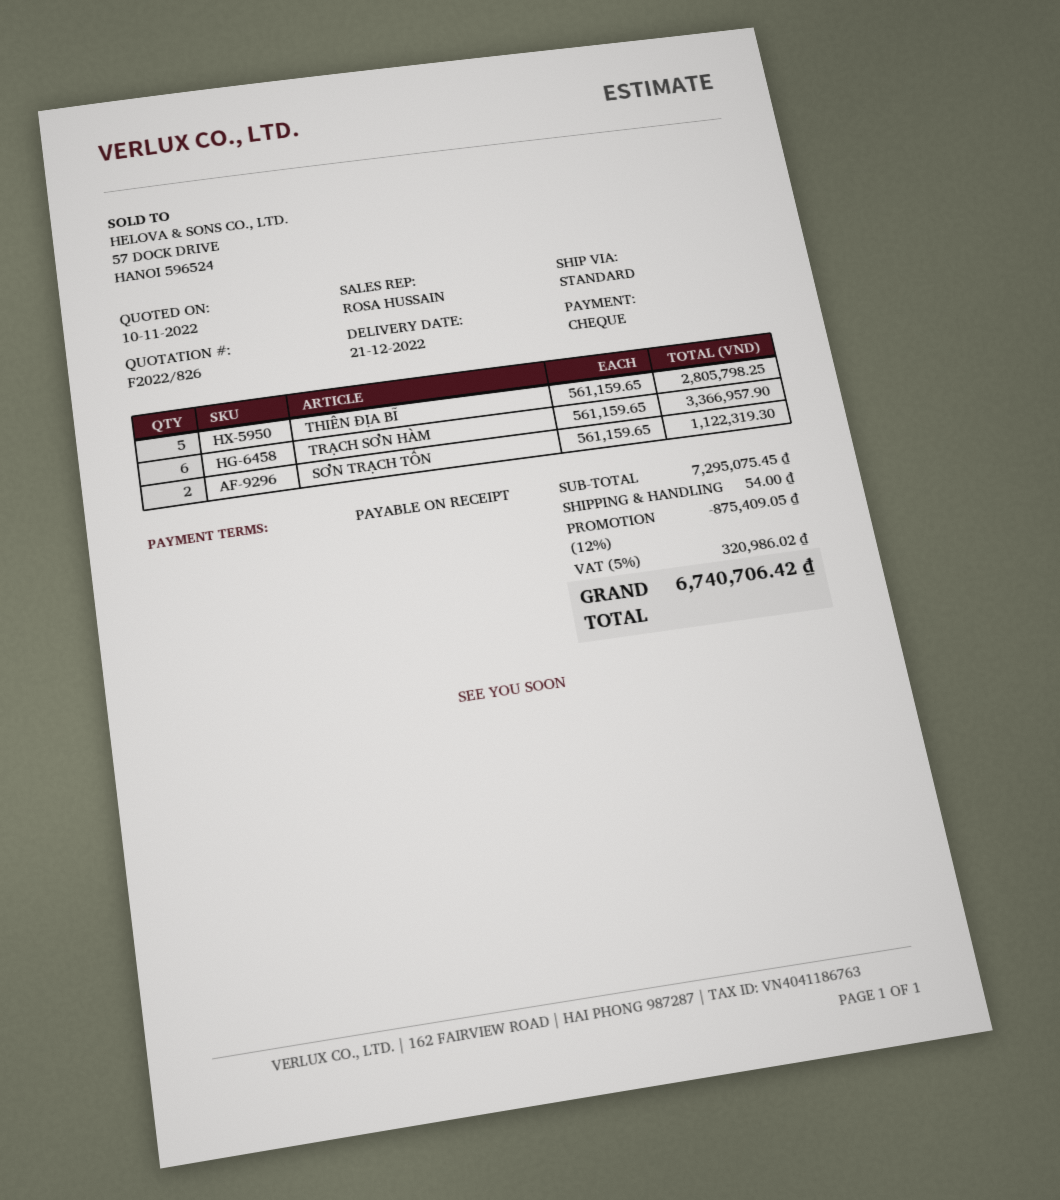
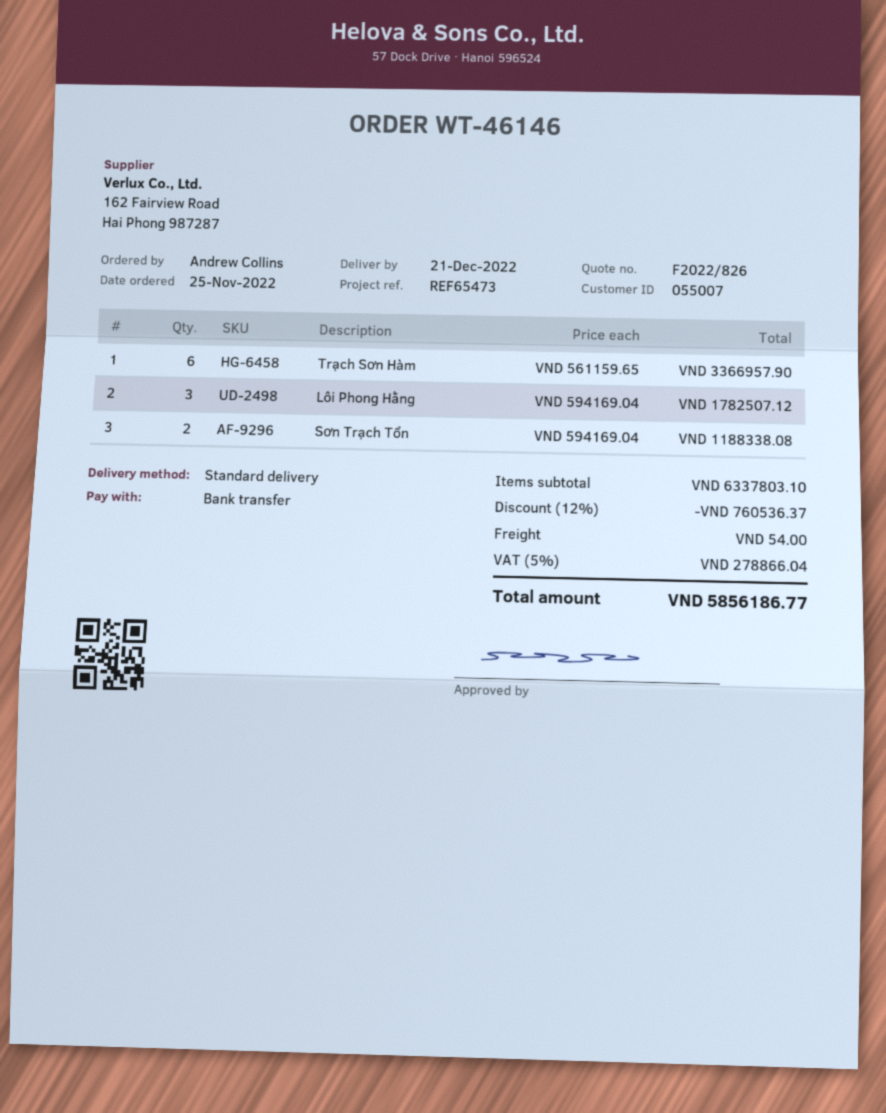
payment method: cheque -> bank transfer
THIÊN ĐỊA BĨ: 5 x 561159.65 = 2805798.25 -> none
SƠN TRẠCH TỔN: 2 x 561159.65 = 1122319.30 -> 2 x 594169.04 = 1188338.08
Lôi Phong Hằng: none -> 3 x 594169.04 = 1782507.12
subtotal: 7295075.45 -> 6337803.10
discount: 12% = 875409.05 -> 12% = 760536.37
tax: 5% = 320986.02 -> 5% = 278866.04
total: 6740706.42 -> 5856186.77

